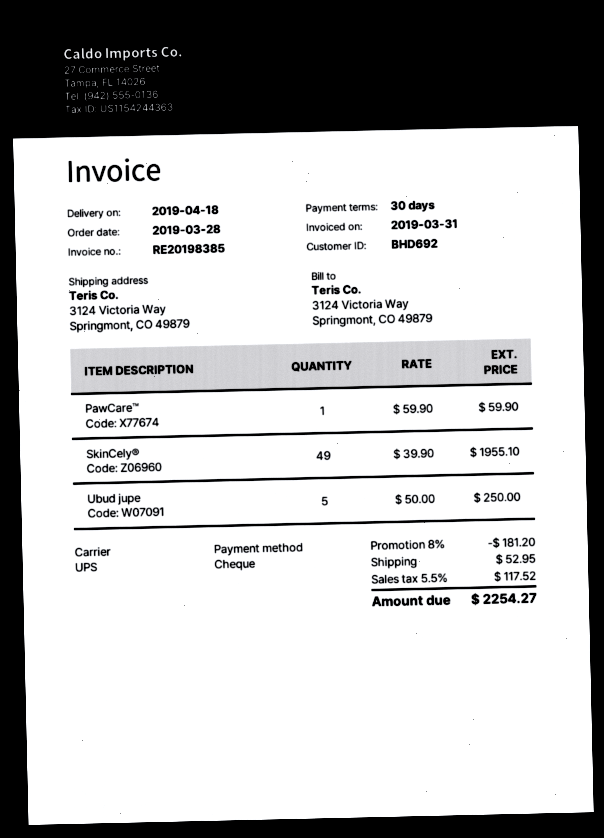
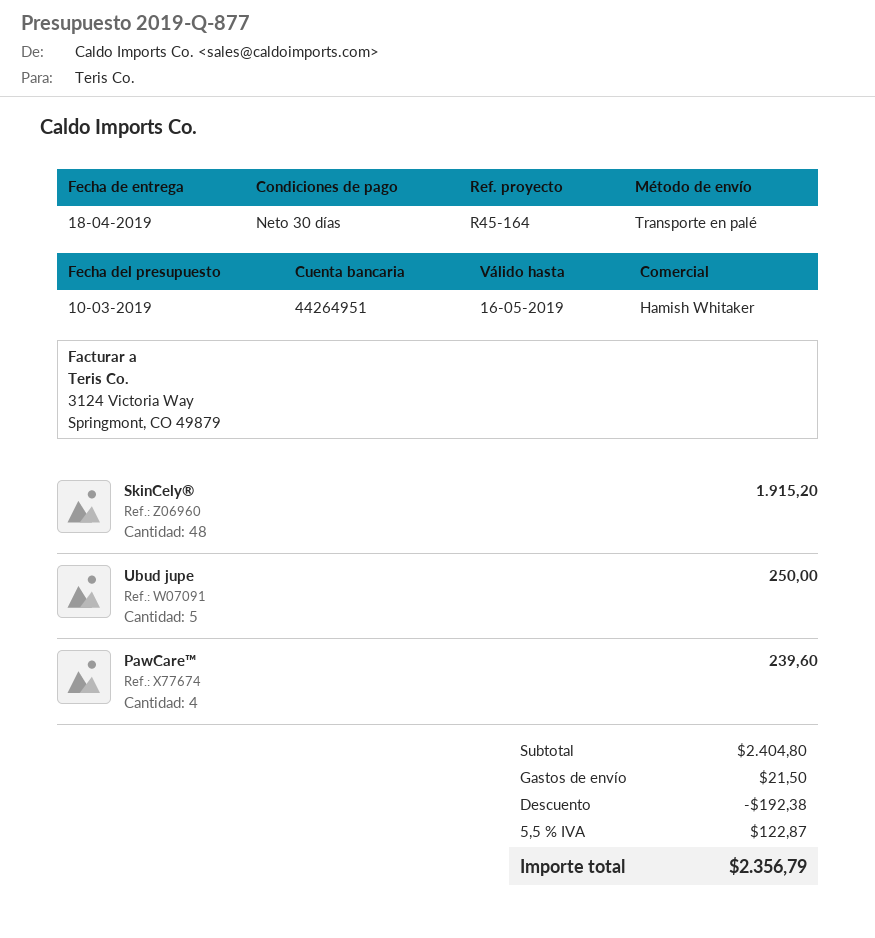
shipping method: UPS -> pallet freight
PawCare™: 1 for 59.90 -> 4 for 239.60
SkinCely®: 49 for 1955.10 -> 48 for 1915.20
discount: 181.20 -> 192.38
shipping: 52.95 -> 21.50
tax: 5.5% = 117.52 -> 5.5% = 122.87
total: 2254.27 -> 2356.79

